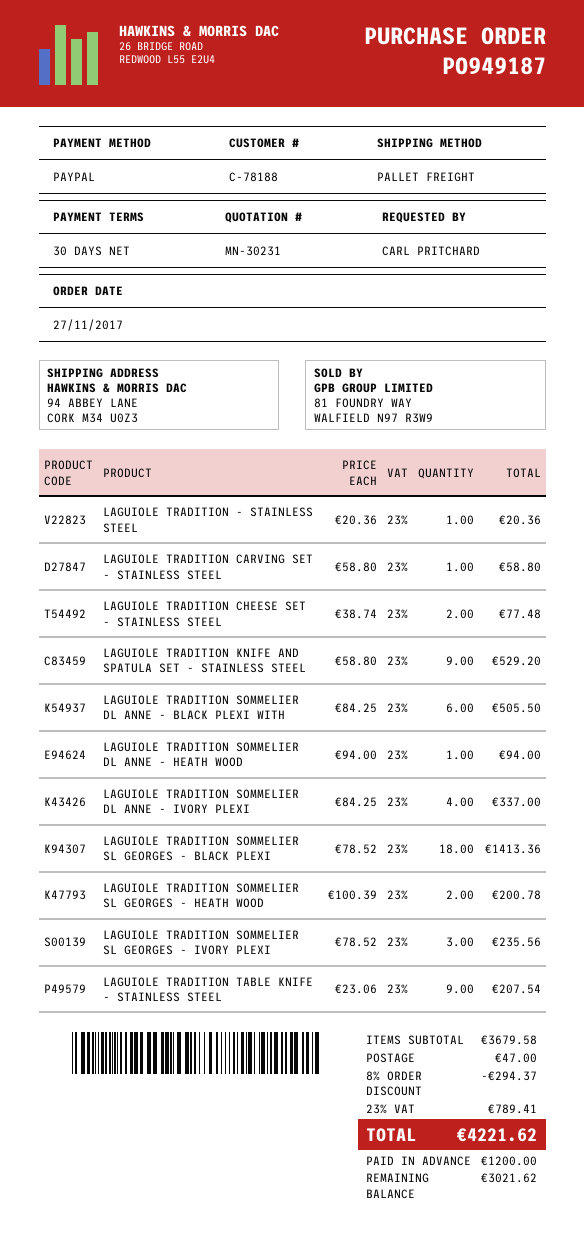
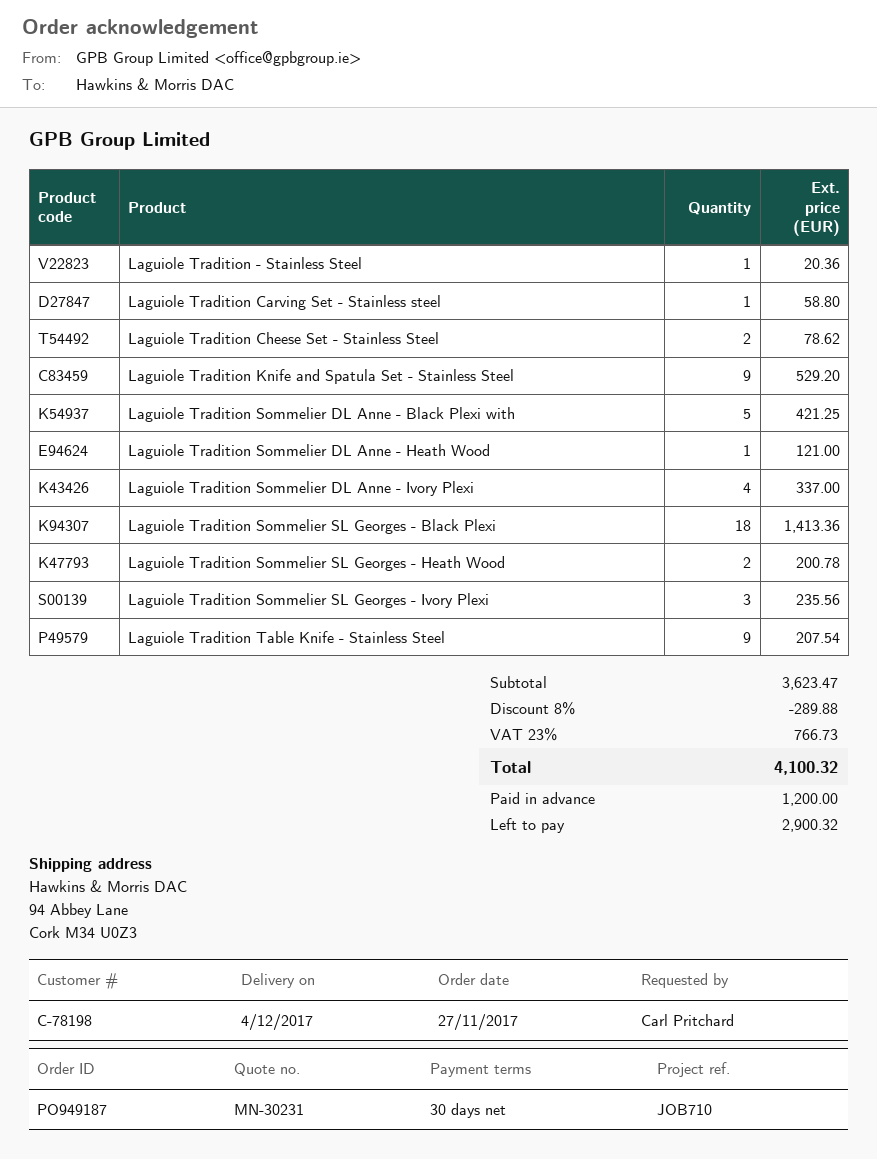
customer number: C-78188 -> C-78198
LAGUIOLE TRADITION CHEESE SET - STAINLESS STEEL: 2 for 77.48 -> 2 for 78.62
LAGUIOLE TRADITION SOMMELIER DL ANNE - BLACK PLEXI WITH: 6 for 505.50 -> 5 for 421.25
LAGUIOLE TRADITION SOMMELIER DL ANNE - HEATH WOOD: 1 for 94.00 -> 1 for 121.00
subtotal: 3679.58 -> 3623.47
discount: 8% = 294.37 -> 8% = 289.88
shipping: 47.00 -> none
tax: 23% = 789.41 -> 23% = 766.73
total: 4221.62 -> 4100.32
balance: 3021.62 -> 2900.32

